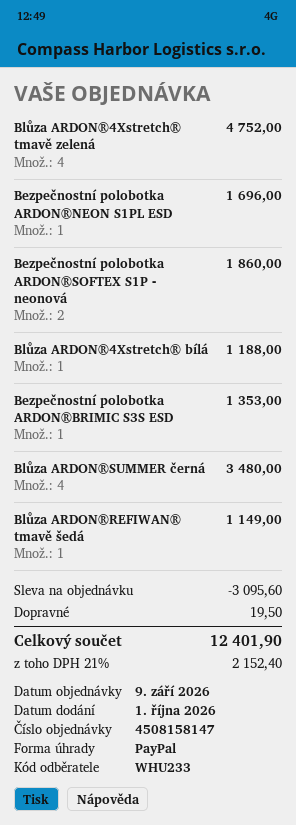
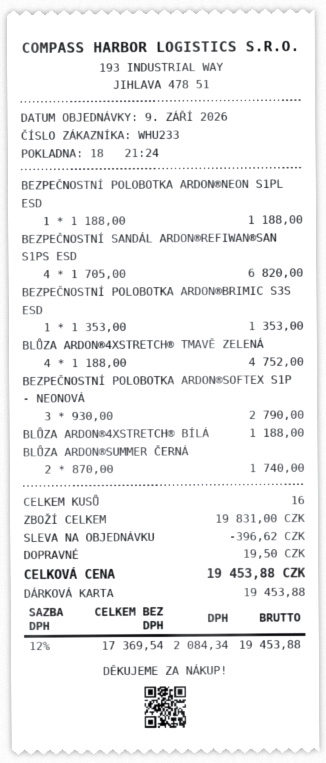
payment method: PayPal -> gift card
Bezpečnostní polobotka ARDON®NEON S1PL ESD: 1 for 1696.00 -> 1 for 1188.00
Bezpečnostní polobotka ARDON®SOFTEX S1P - neonová: 2 for 1860.00 -> 3 for 2790.00
Blůza ARDON®SUMMER černá: 4 for 3480.00 -> 2 for 1740.00
Blůza ARDON®REFIWAN® tmavě šedá: 1 for 1149.00 -> none
BEZPEČNOSTNÍ SANDÁL ARDON®REFIWAN®SAN S1PS ESD: none -> 4 for 6820.00
discount: 3095.60 -> 396.62
tax: 21% = 2152.40 -> 12% = 2084.34
total: 12401.90 -> 19453.88

